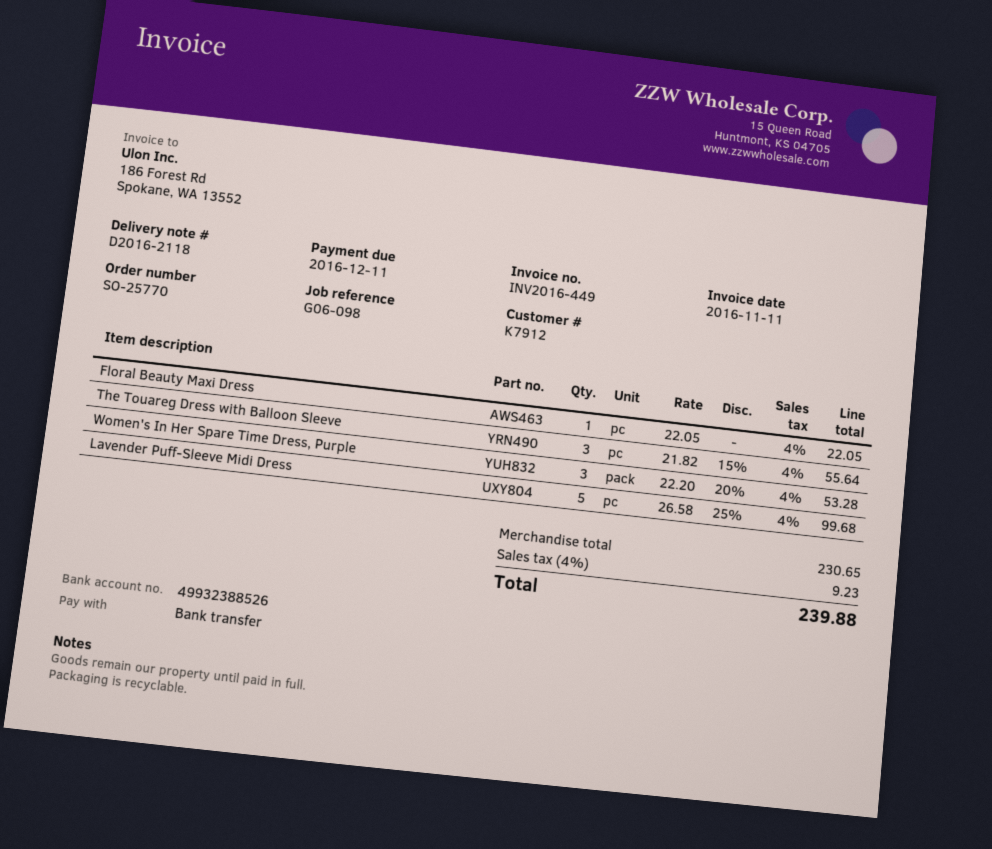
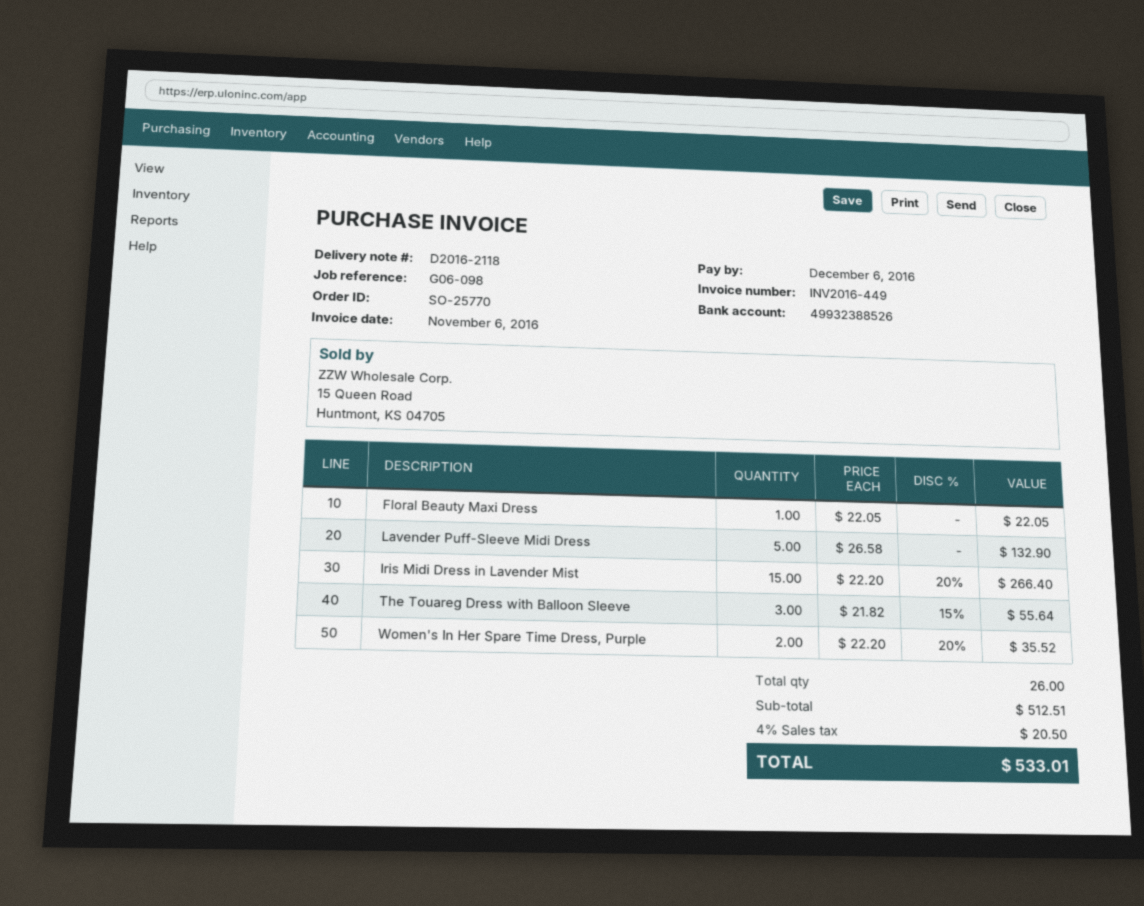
invoice date: 2016-11-11 -> 2016-11-06
due date: 2016-12-11 -> 2016-12-06
Women's In Her Spare Time Dress, Purple: 3 x 22.20 - 20% = 53.28 -> 2 x 22.20 - 20% = 35.52
Lavender Puff-Sleeve Midi Dress: 5 x 26.58 - 25% = 99.68 -> 5 x 26.58 = 132.90
Iris Midi Dress in Lavender Mist: none -> 15 x 22.20 - 20% = 266.40
subtotal: 230.65 -> 512.51
tax: 4% = 9.23 -> 4% = 20.50
total: 239.88 -> 533.01

